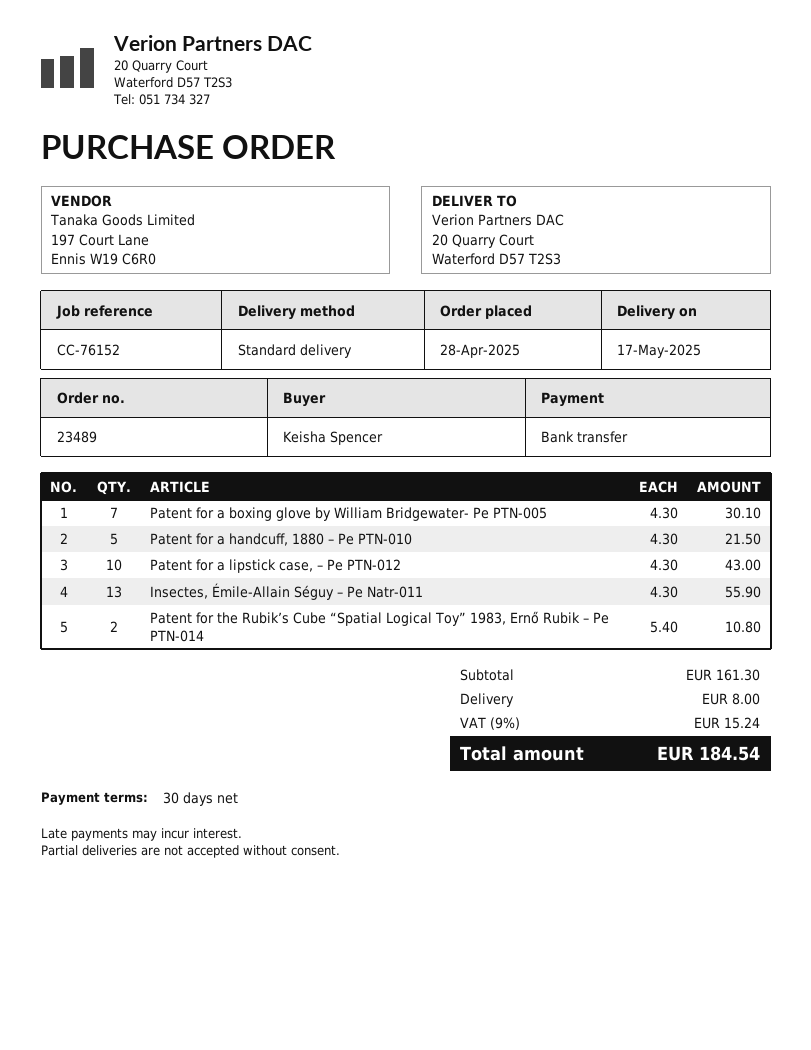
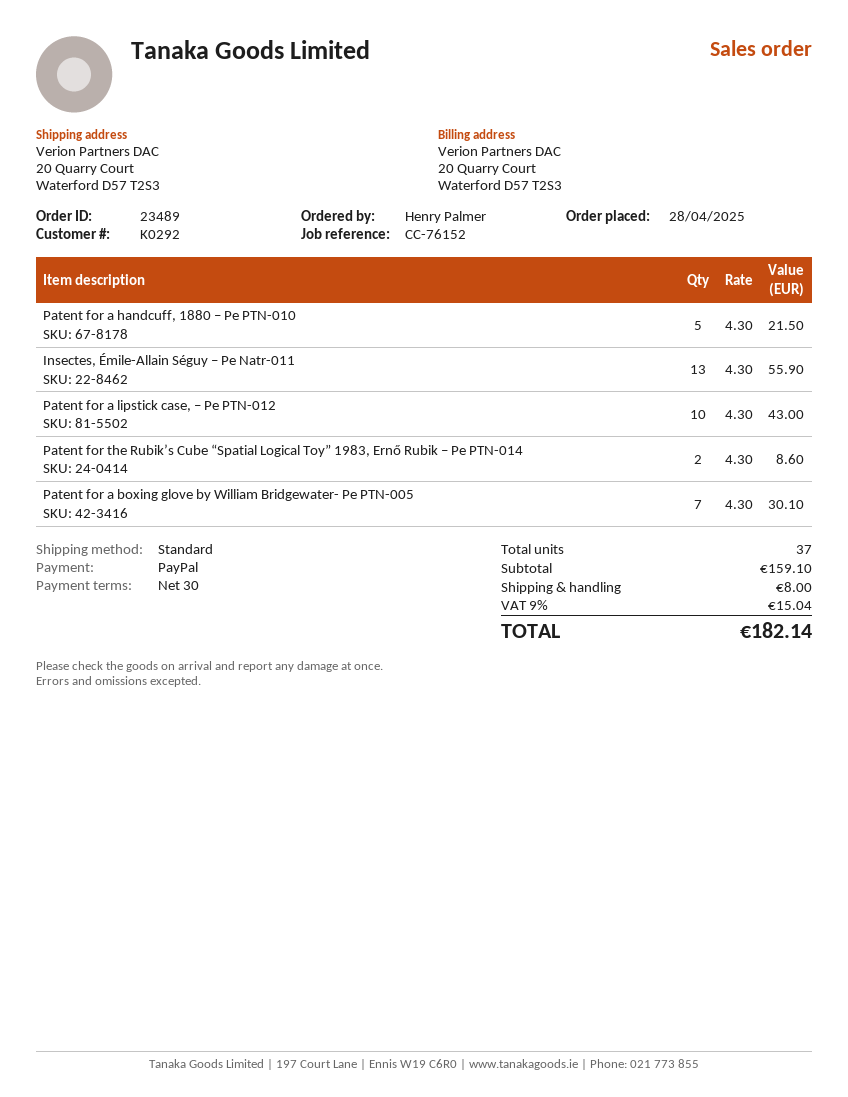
ordered by: Keisha Spencer -> Henry Palmer
payment method: bank transfer -> PayPal
Patent for the Rubik’s Cube “Spatial Logical Toy” 1983, Ernő Rubik – Pe PTN-014: 2 x 5.40 = 10.80 -> 2 x 4.30 = 8.60
subtotal: 161.30 -> 159.10
tax: 9% = 15.24 -> 9% = 15.04
total: 184.54 -> 182.14

